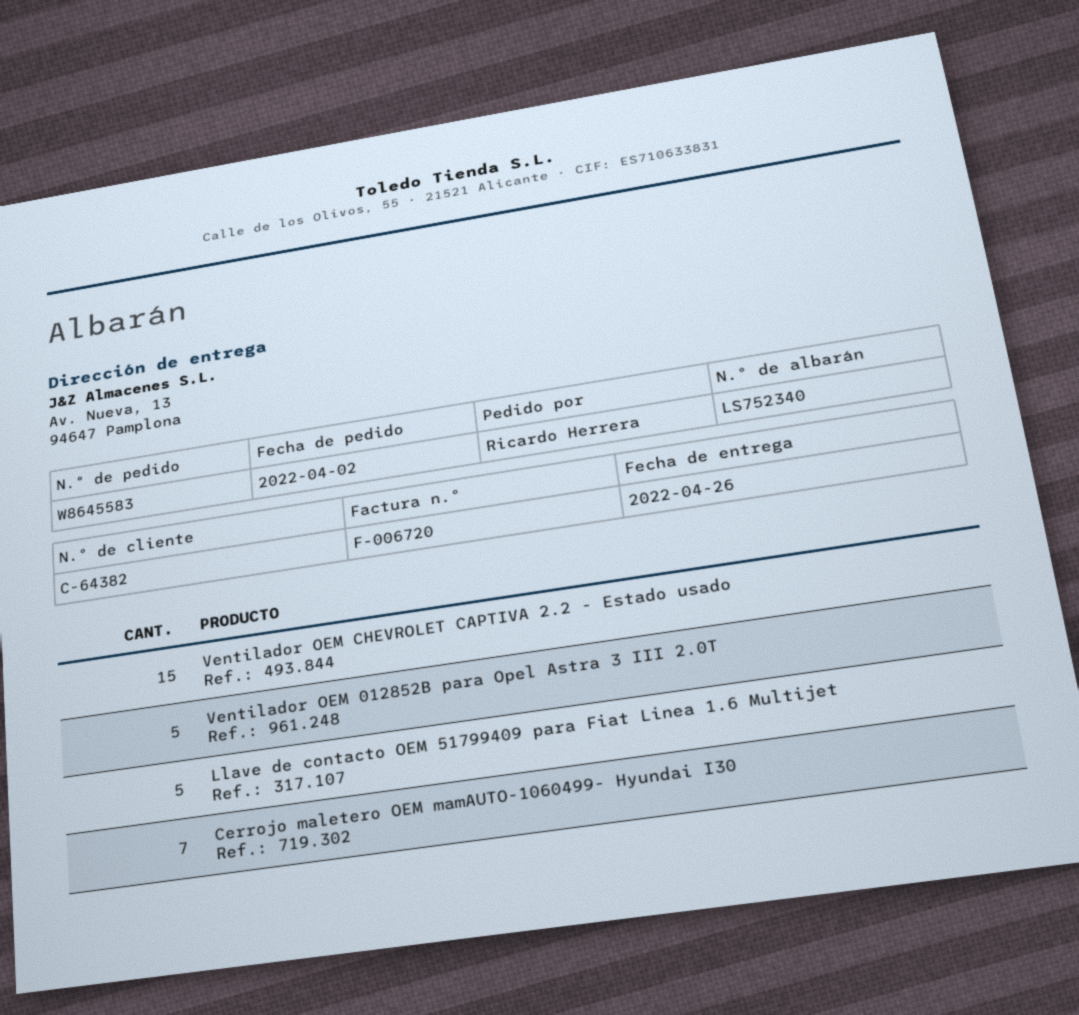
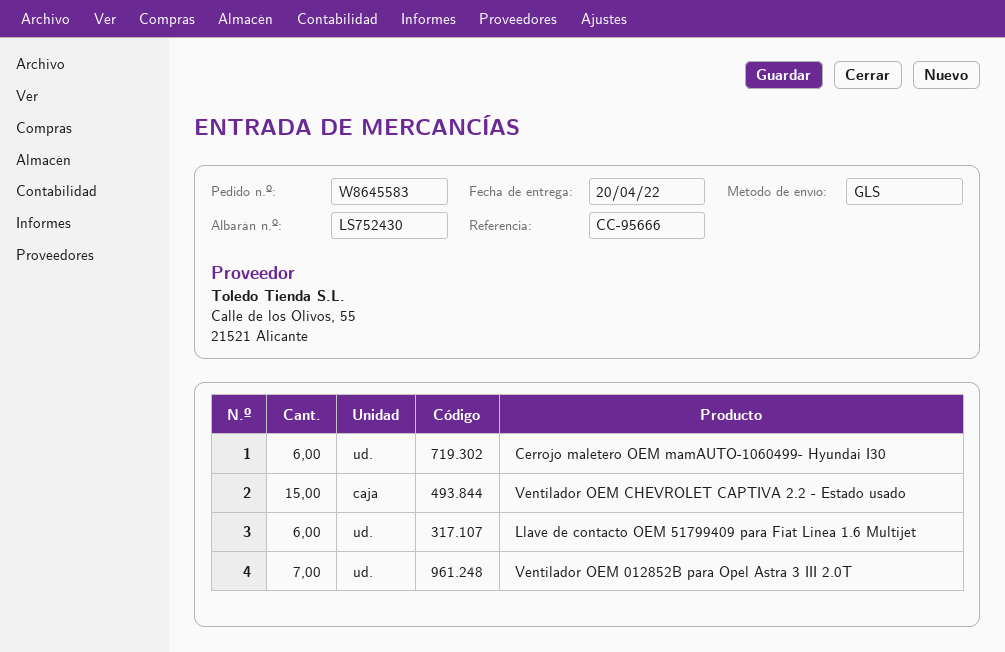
delivery note number: LS752340 -> LS752430
delivery date: 2022-04-26 -> 2022-04-20
Ventilador OEM 012852B para Opel Astra 3 III 2.0T: 5 -> 7
Llave de contacto OEM 51799409 para Fiat Linea 1.6 Multijet: 5 -> 6
Cerrojo maletero OEM mamAUTO-1060499- Hyundai I30: 7 -> 6

